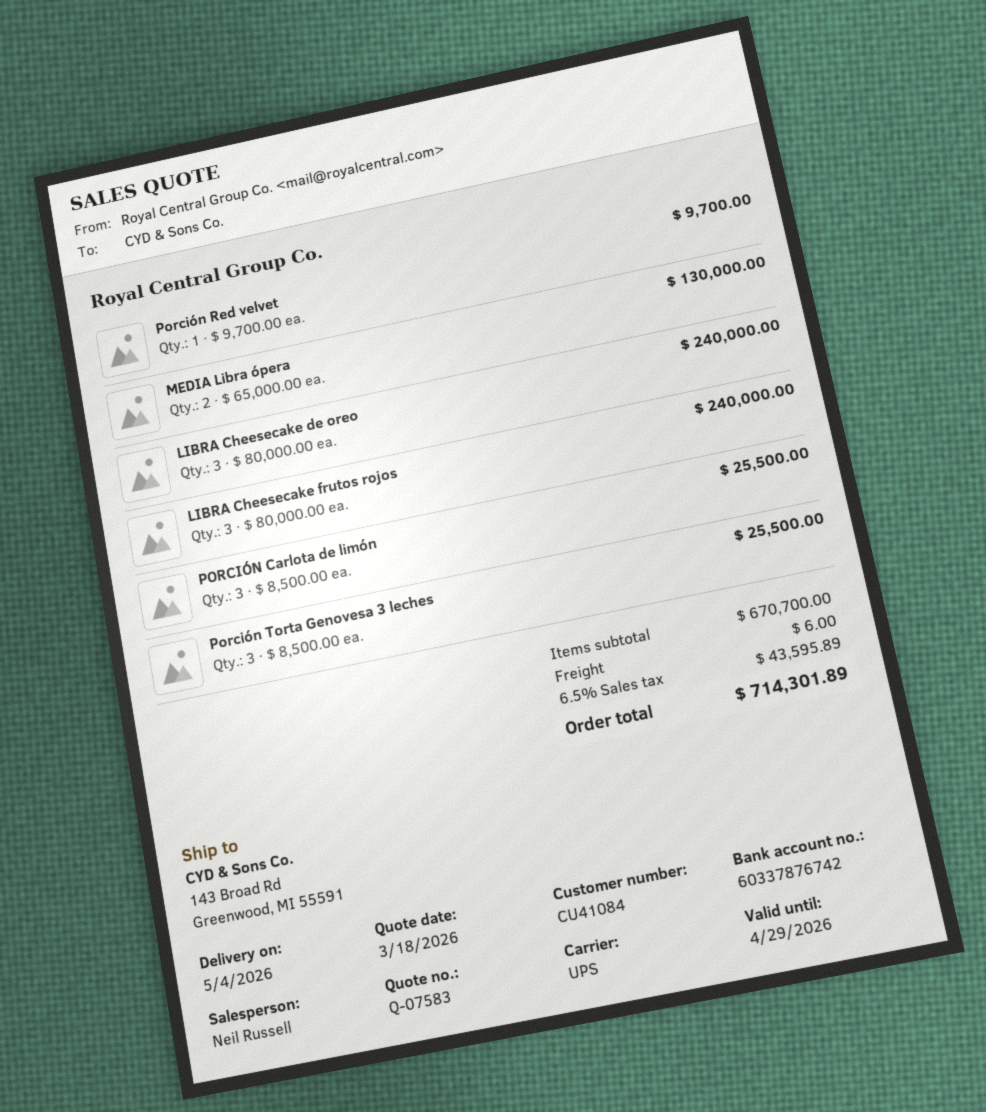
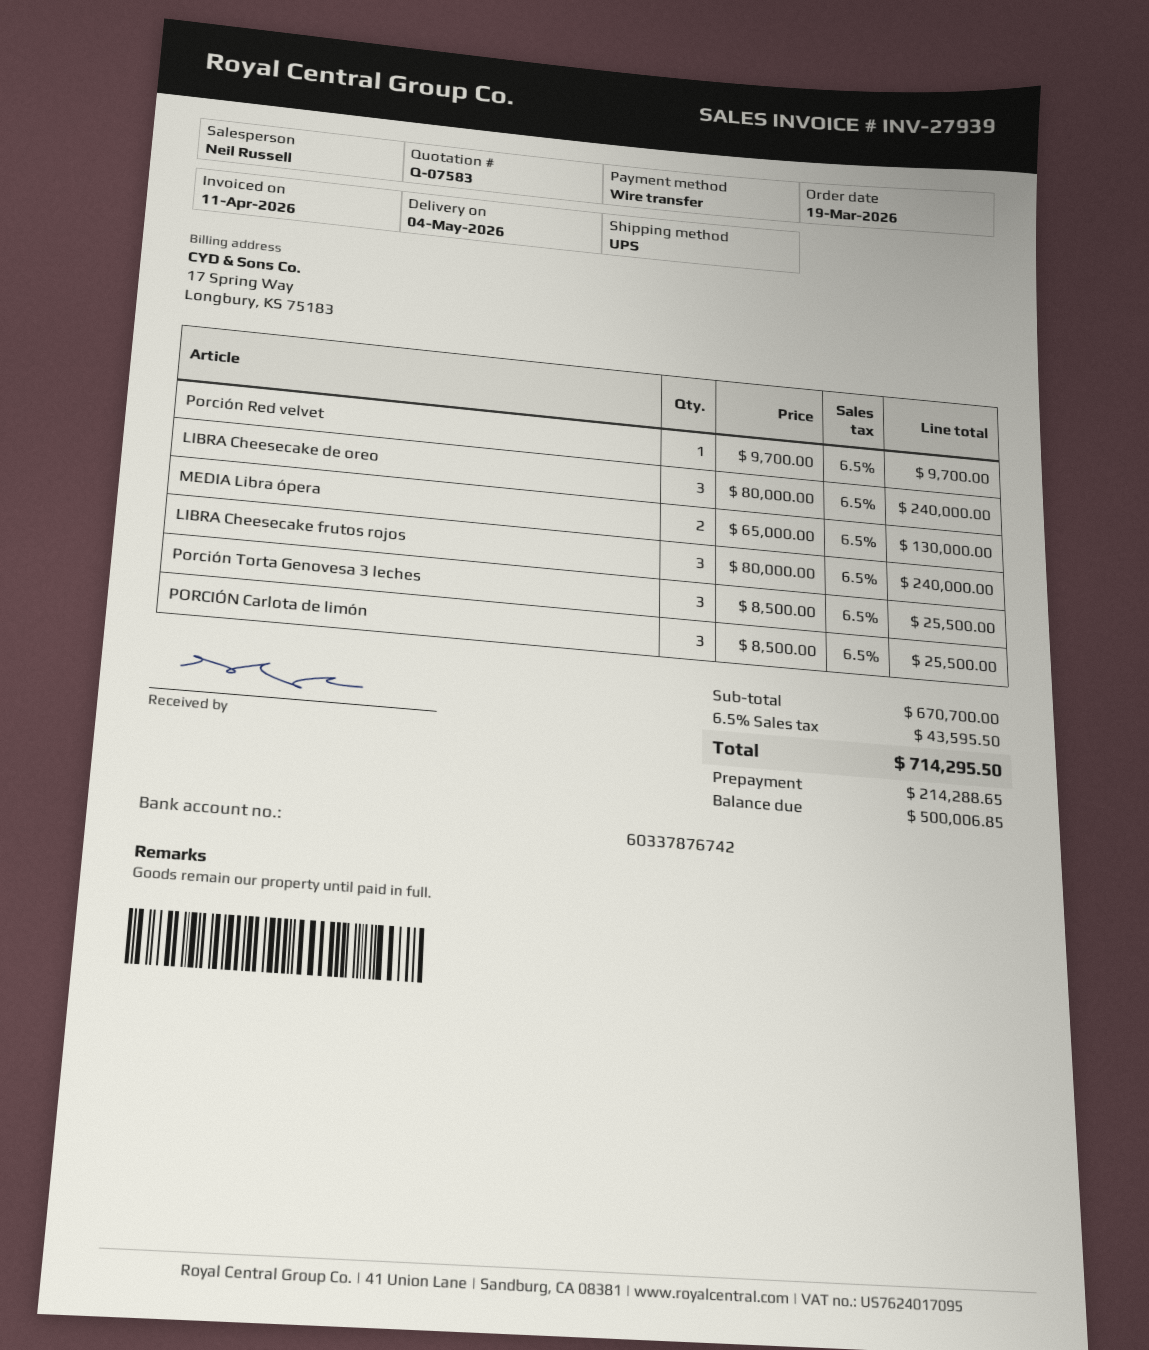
shipping: 6.00 -> none
tax: 6.5% = 43595.89 -> 6.5% = 43595.50
total: 714301.89 -> 714295.50

